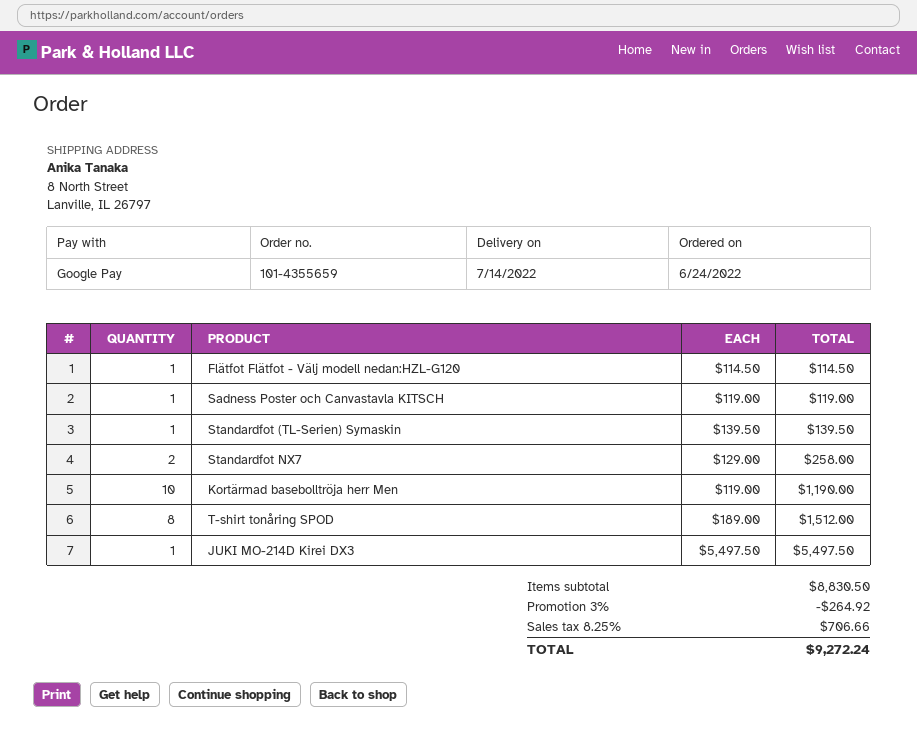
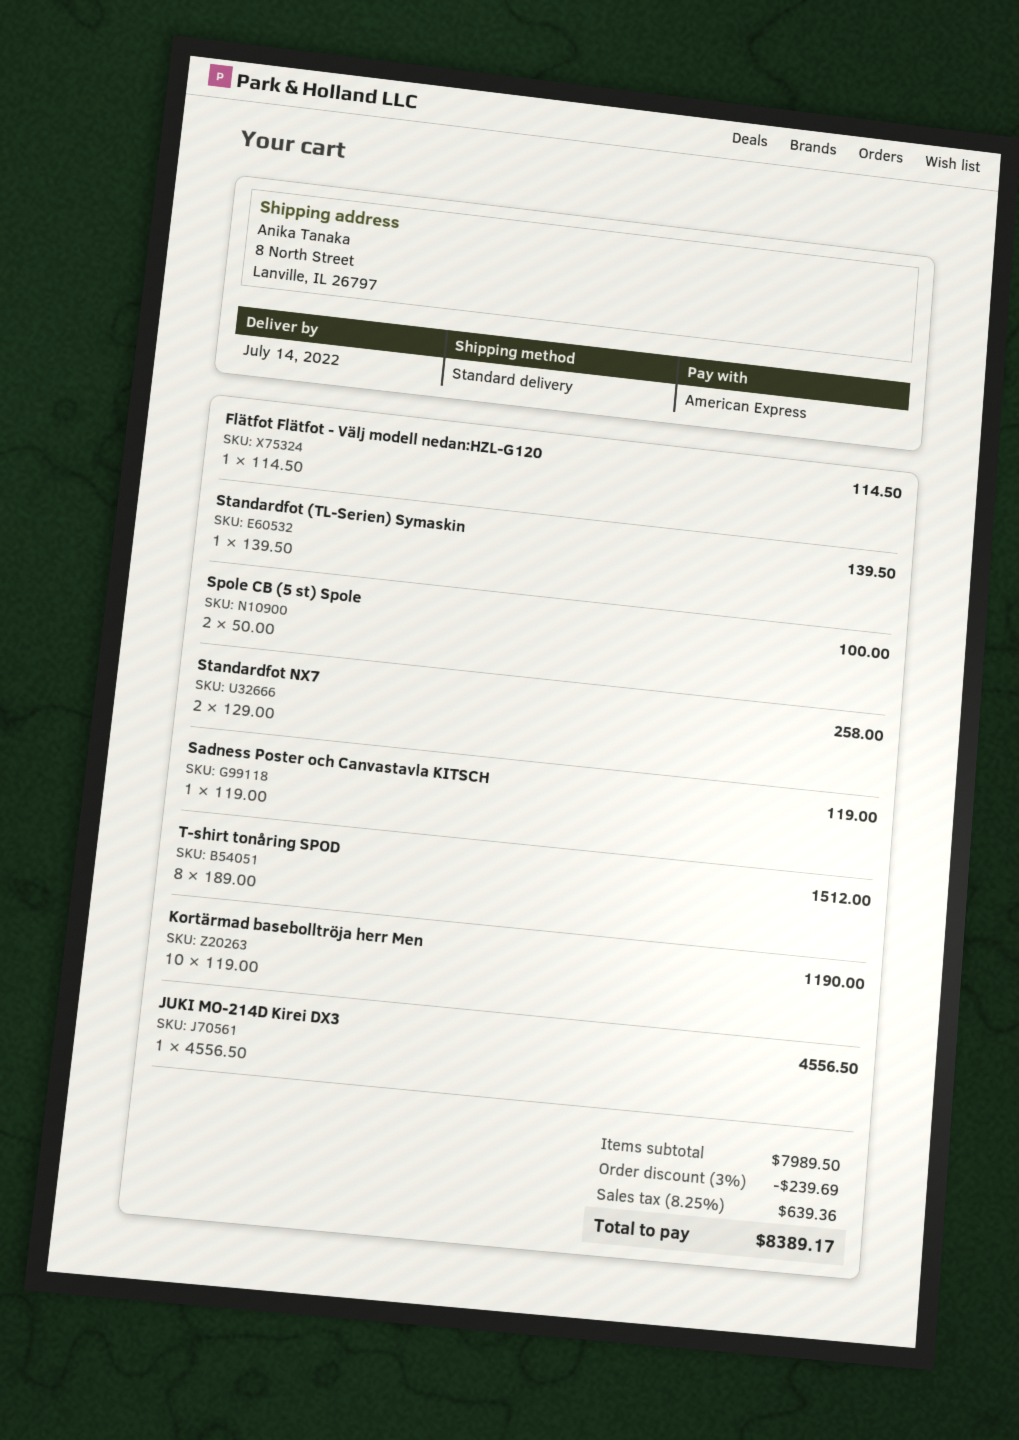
payment method: Google Pay -> American Express
JUKI MO-214D Kirei DX3: 1 x 5497.50 = 5497.50 -> 1 x 4556.50 = 4556.50
Spole CB (5 st) Spole: none -> 2 x 50.00 = 100.00
subtotal: 8830.50 -> 7989.50
discount: 3% = 264.92 -> 3% = 239.69
tax: 8.25% = 706.66 -> 8.25% = 639.36
total: 9272.24 -> 8389.17

